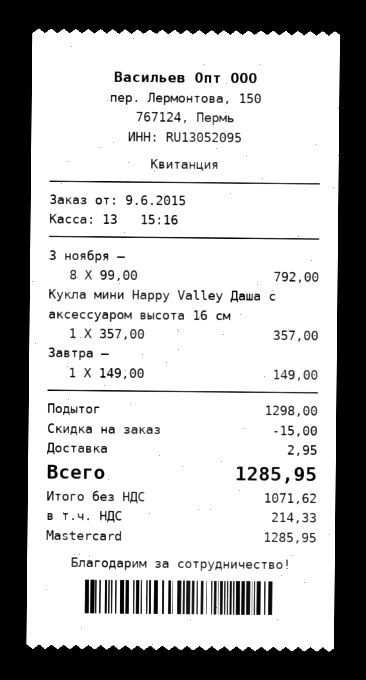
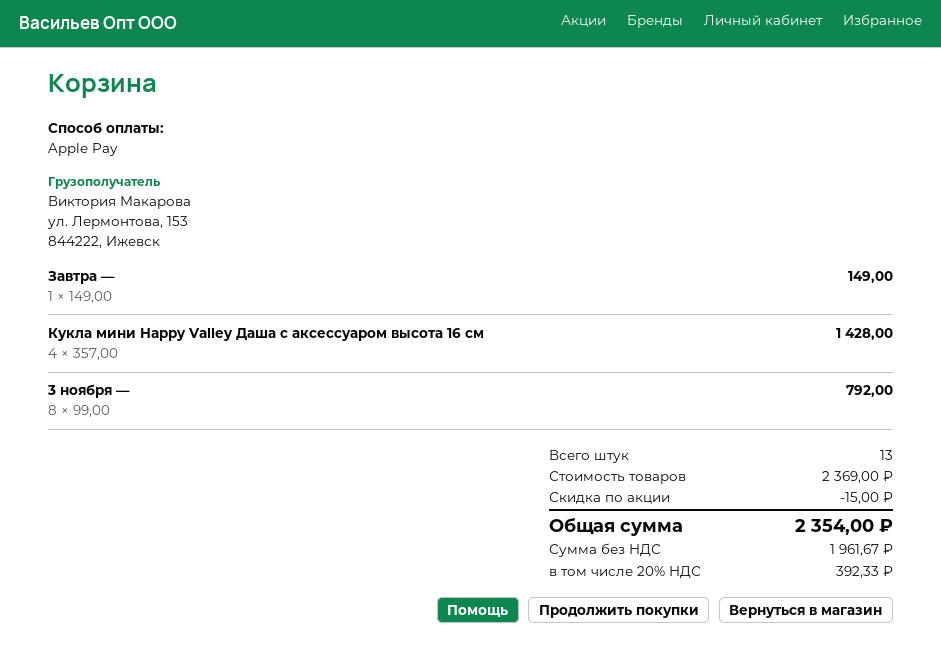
payment method: Mastercard -> Apple Pay
Кукла мини Happy Valley Даша с аксессуаром высота 16 см: 1 x 357.00 = 357.00 -> 4 x 357.00 = 1428.00
subtotal: 1298.00 -> 2369.00
shipping: 2.95 -> none
net: 1071.62 -> 1961.67
tax: 214.33 -> 392.33
total: 1285.95 -> 2354.00

